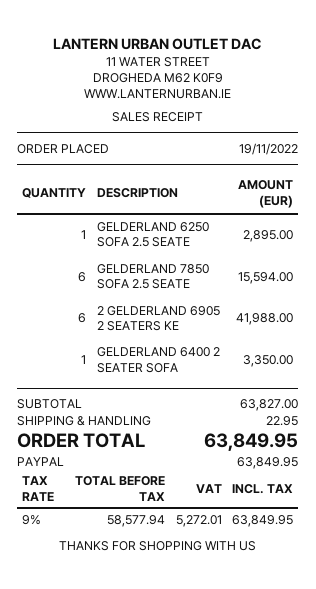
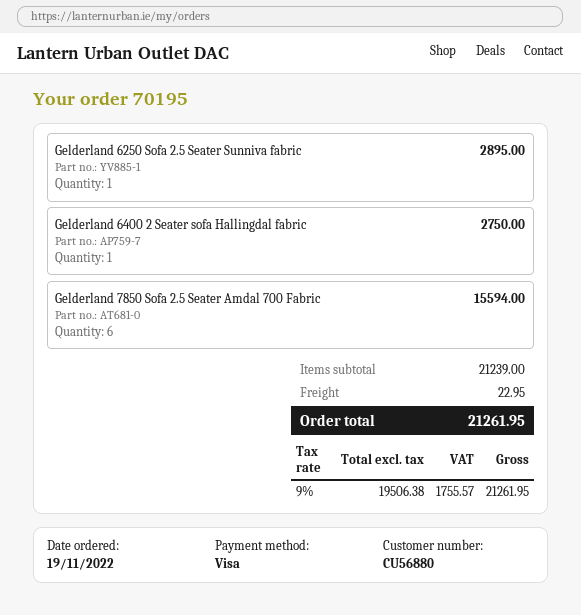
payment method: PayPal -> Visa
2 GELDERLAND 6905 2 SEATERS KE: 6 for 41988.00 -> none
GELDERLAND 6400 2 SEATER SOFA: 1 for 3350.00 -> 1 for 2750.00
subtotal: 63827.00 -> 21239.00
net: 58577.94 -> 19506.38
tax: 9% = 5272.01 -> 9% = 1755.57
total: 63849.95 -> 21261.95

